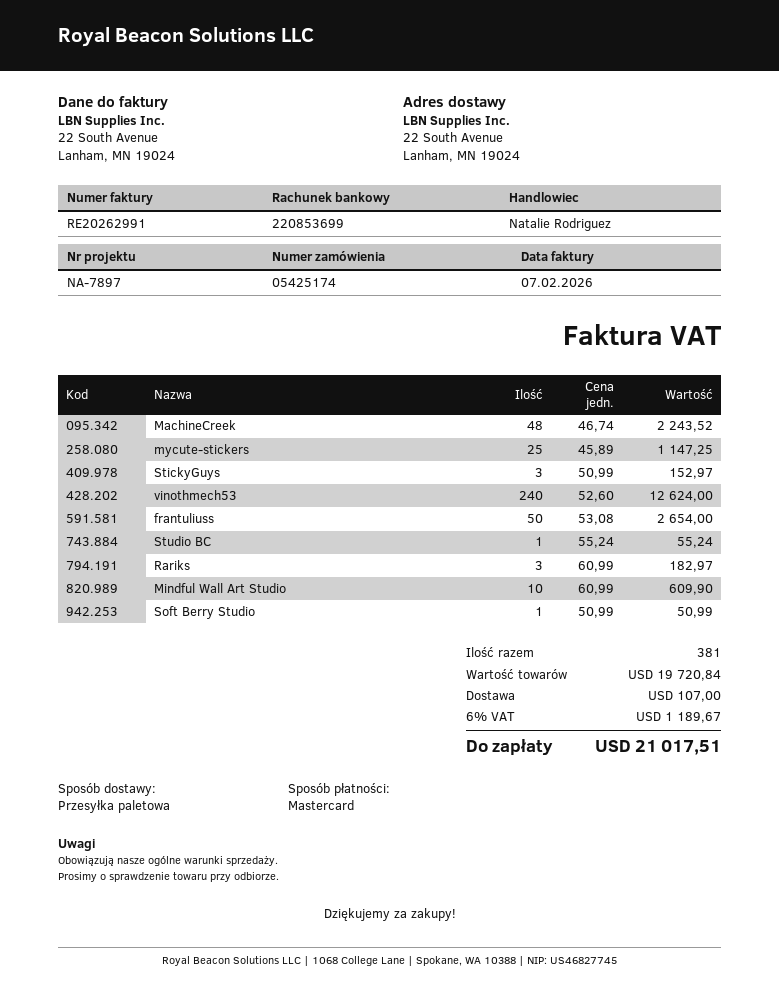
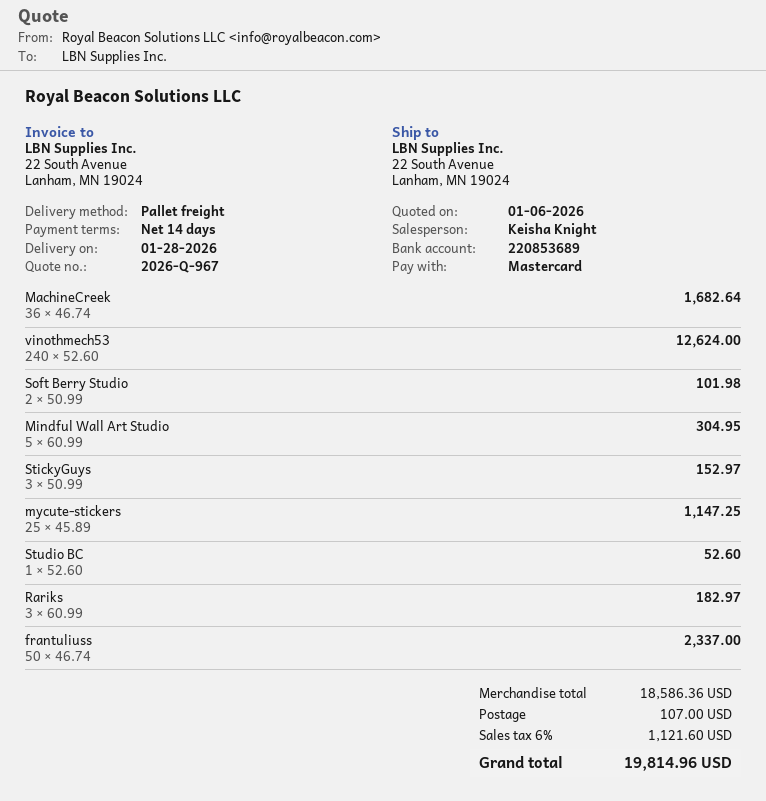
sales rep: Natalie Rodriguez -> Keisha Knight
bank account: 220853699 -> 220853689
MachineCreek: 48 x 46.74 = 2243.52 -> 36 x 46.74 = 1682.64
frantuliuss: 50 x 53.08 = 2654.00 -> 50 x 46.74 = 2337.00
Studio BC: 1 x 55.24 = 55.24 -> 1 x 52.60 = 52.60
Mindful Wall Art Studio: 10 x 60.99 = 609.90 -> 5 x 60.99 = 304.95
Soft Berry Studio: 1 x 50.99 = 50.99 -> 2 x 50.99 = 101.98
subtotal: 19720.84 -> 18586.36
tax: 6% = 1189.67 -> 6% = 1121.60
total: 21017.51 -> 19814.96

